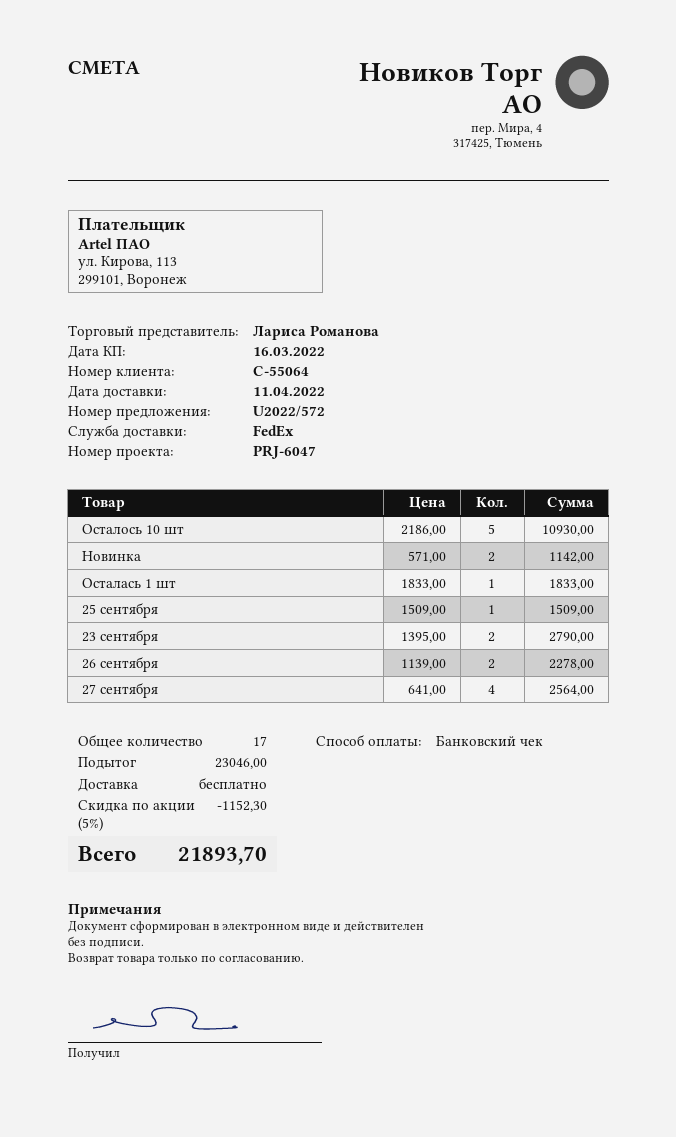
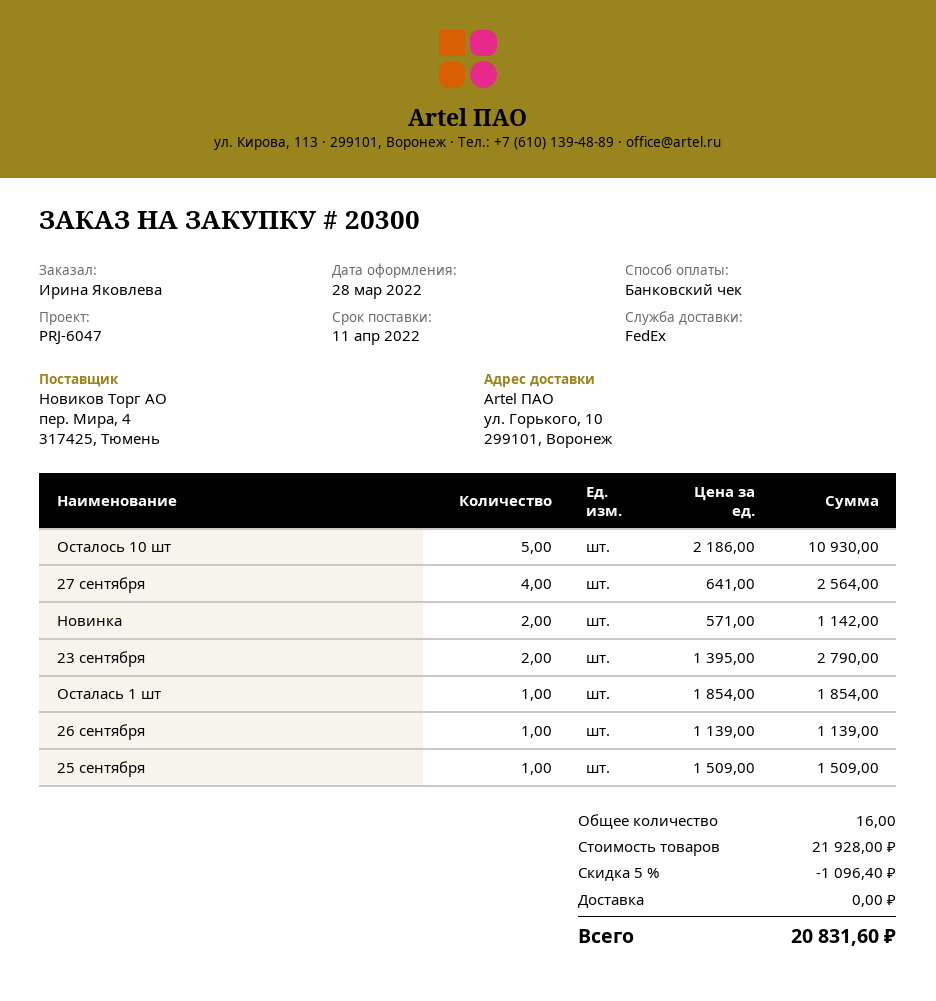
Осталась 1 шт: 1 x 1833.00 = 1833.00 -> 1 x 1854.00 = 1854.00
26 сентября: 2 x 1139.00 = 2278.00 -> 1 x 1139.00 = 1139.00
total quantity: 17 -> 16
subtotal: 23046.00 -> 21928.00
discount: 5% = 1152.30 -> 5% = 1096.40
total: 21893.70 -> 20831.60

